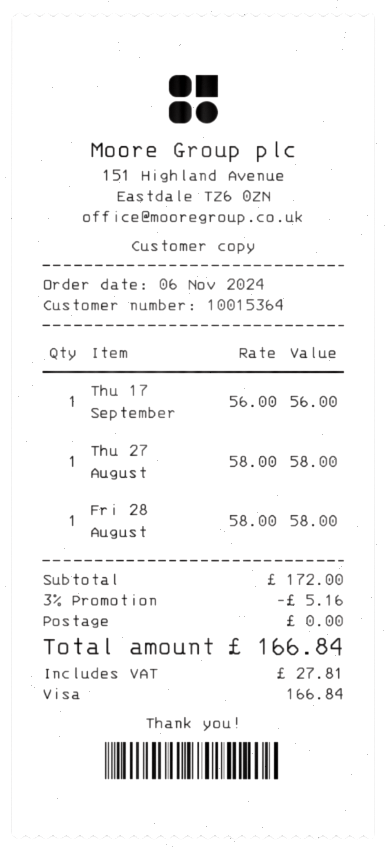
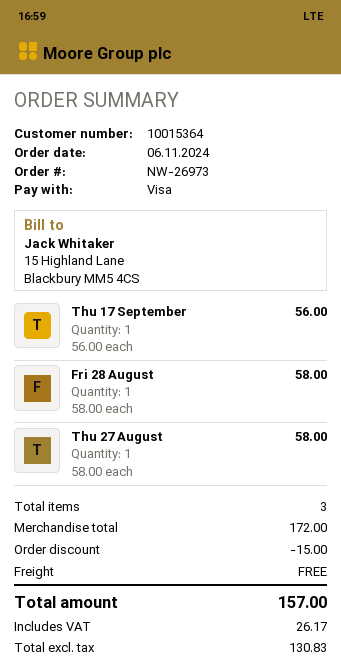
discount: 5.16 -> 15.00
tax: 27.81 -> 26.17
total: 166.84 -> 157.00

